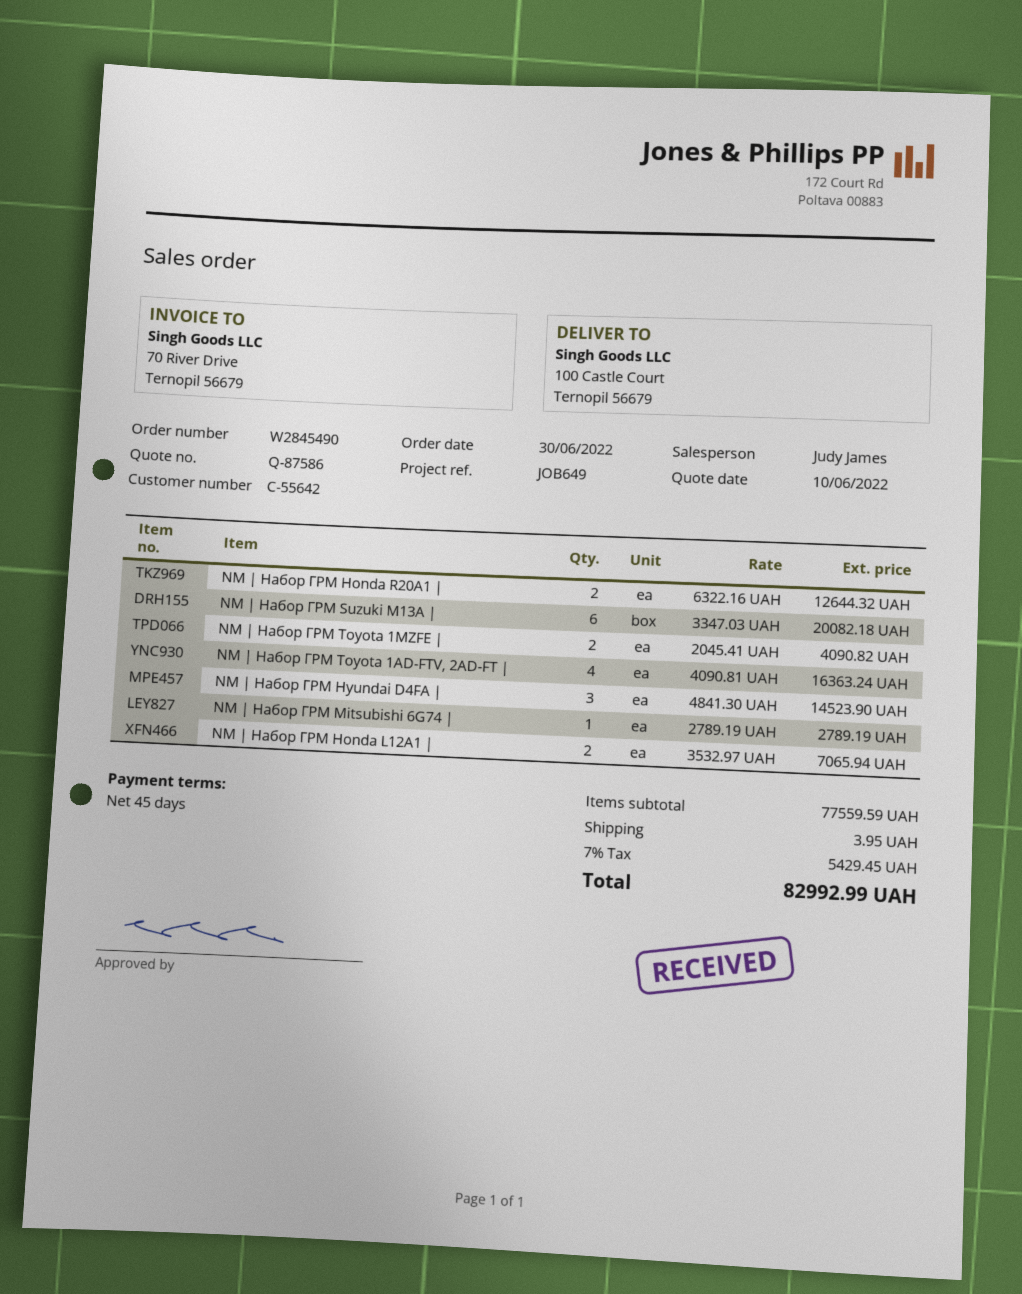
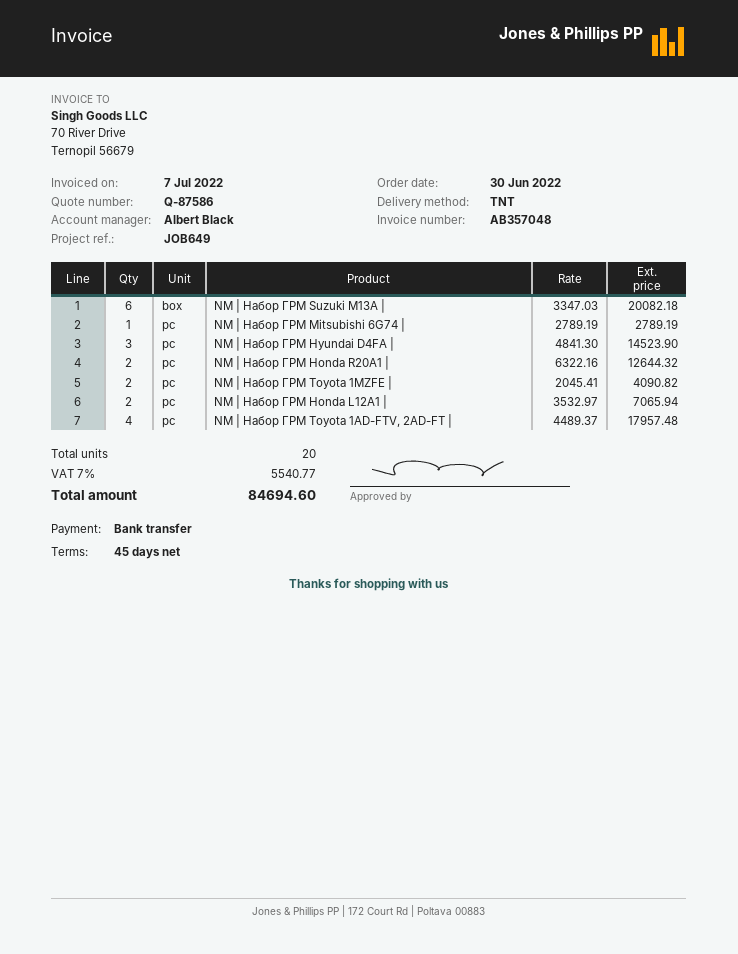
sales rep: Judy James -> Albert Black
NM | Набор ГРМ Toyota 1AD-FTV, 2AD-FT |: 4 x 4090.81 = 16363.24 -> 4 x 4489.37 = 17957.48
shipping: 3.95 -> none
tax: 7% = 5429.45 -> 7% = 5540.77
total: 82992.99 -> 84694.60

